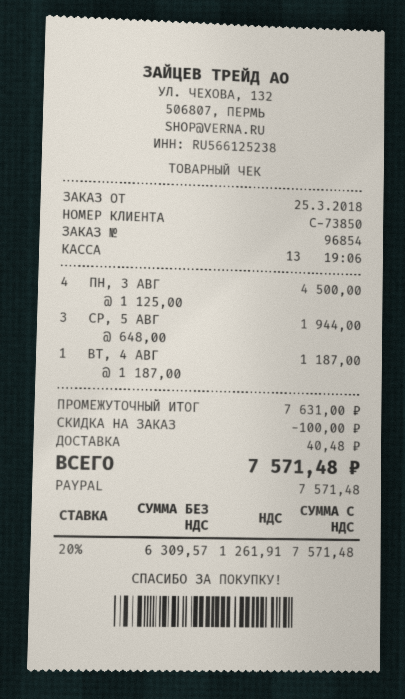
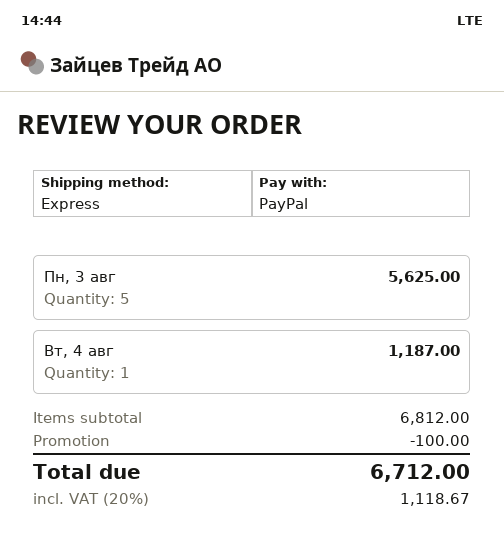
ПН, 3 АВГ: 4 for 4500.00 -> 5 for 5625.00
СР, 5 АВГ: 3 for 1944.00 -> none
subtotal: 7631.00 -> 6812.00
shipping: 40.48 -> none
tax: 20% = 1261.91 -> 20% = 1118.67
total: 7571.48 -> 6712.00

